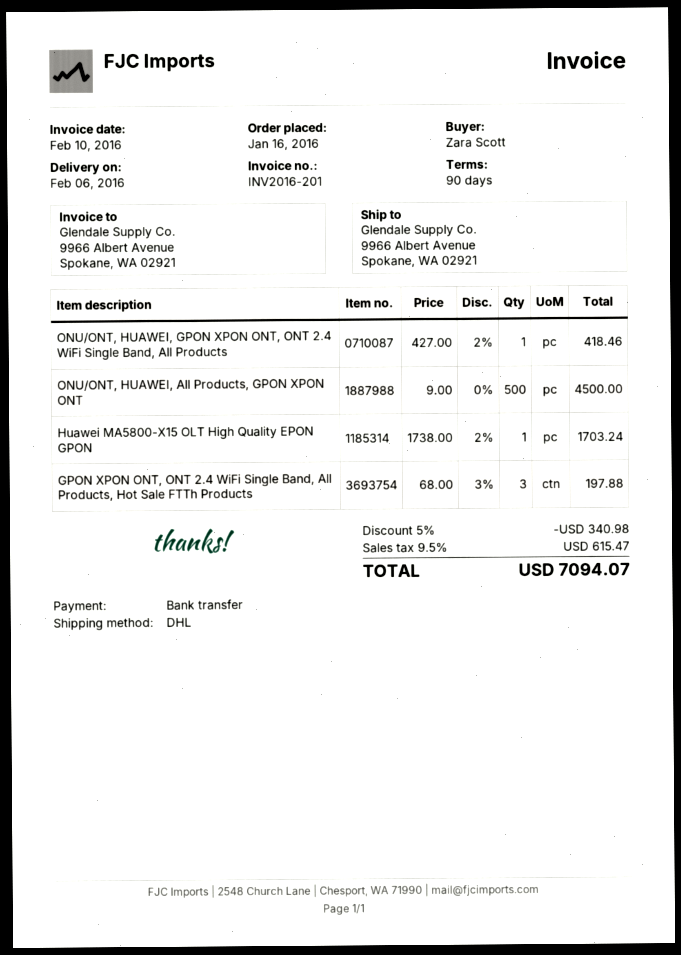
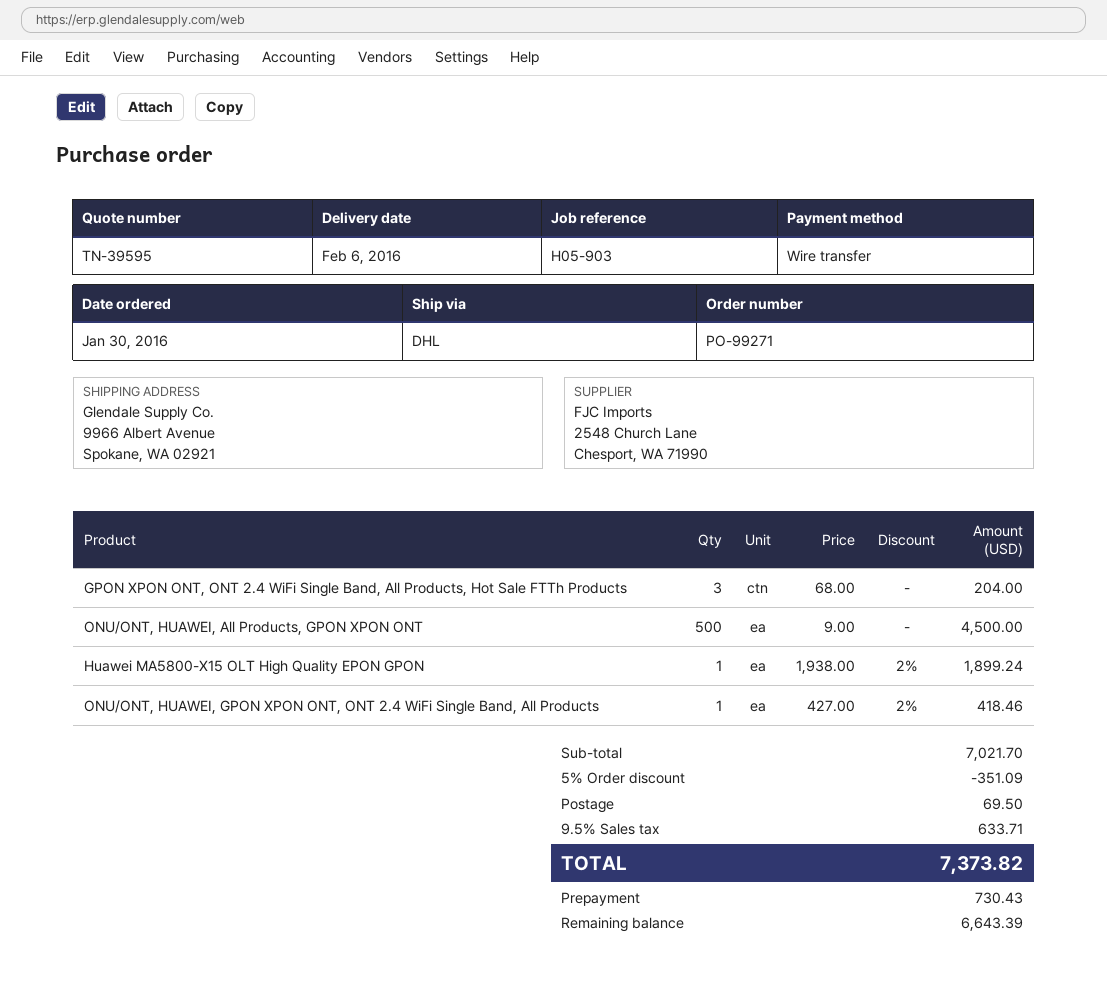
order date: 2016-01-16 -> 2016-01-30
Huawei MA5800-X15 OLT High Quality EPON GPON: 1 x 1738.00 - 2% = 1703.24 -> 1 x 1938.00 - 2% = 1899.24
GPON XPON ONT, ONT 2.4 WiFi Single Band, All Products, Hot Sale FTTh Products: 3 x 68.00 - 3% = 197.88 -> 3 x 68.00 = 204.00
discount: 5% = 340.98 -> 5% = 351.09
shipping: none -> 69.50
tax: 9.5% = 615.47 -> 9.5% = 633.71
total: 7094.07 -> 7373.82

